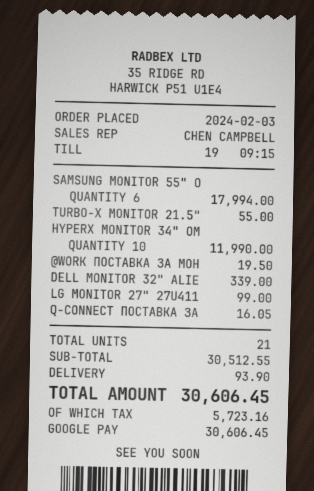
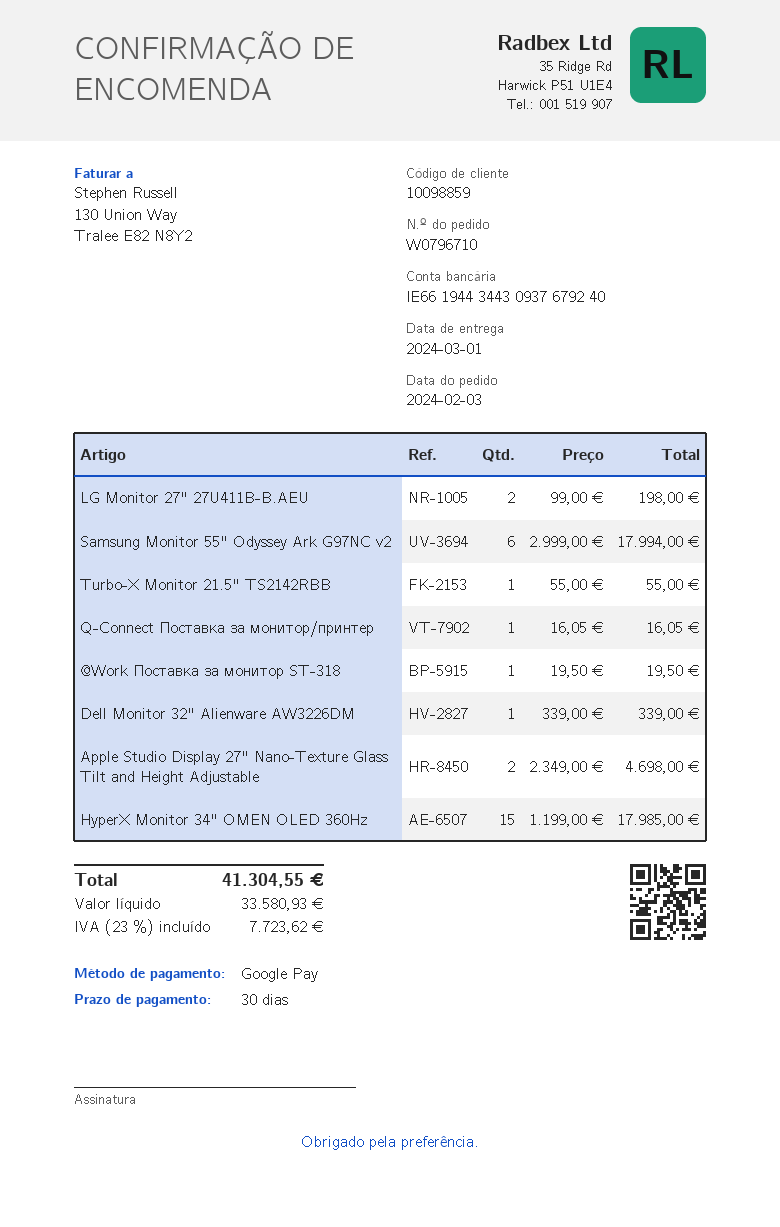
HYPERX MONITOR 34" OM: 10 for 11990.00 -> 15 for 17985.00
LG MONITOR 27" 27U411: 1 for 99.00 -> 2 for 198.00
Apple Studio Display 27" Nano-Texture Glass Tilt and Height Adjustable: none -> 2 for 4698.00
shipping: 93.90 -> none
tax: 5723.16 -> 7723.62
total: 30606.45 -> 41304.55

